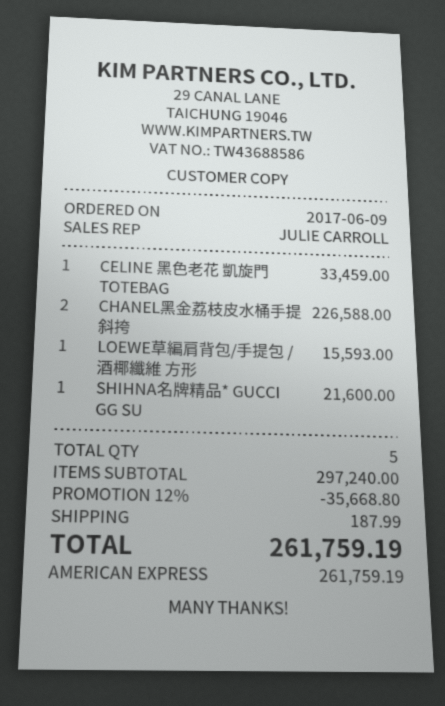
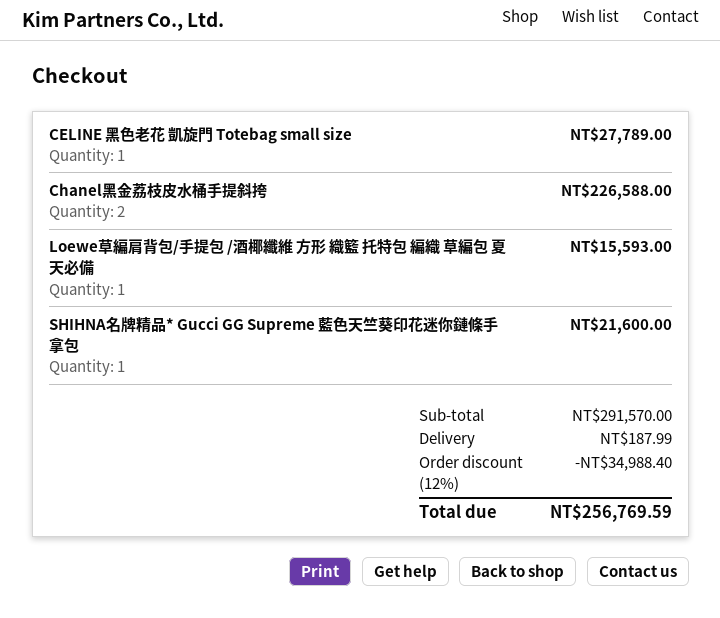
CELINE 黑色老花 凱旋門 TOTEBAG: 1 for 33459.00 -> 1 for 27789.00
subtotal: 297240.00 -> 291570.00
discount: 12% = 35668.80 -> 12% = 34988.40
total: 261759.19 -> 256769.59

